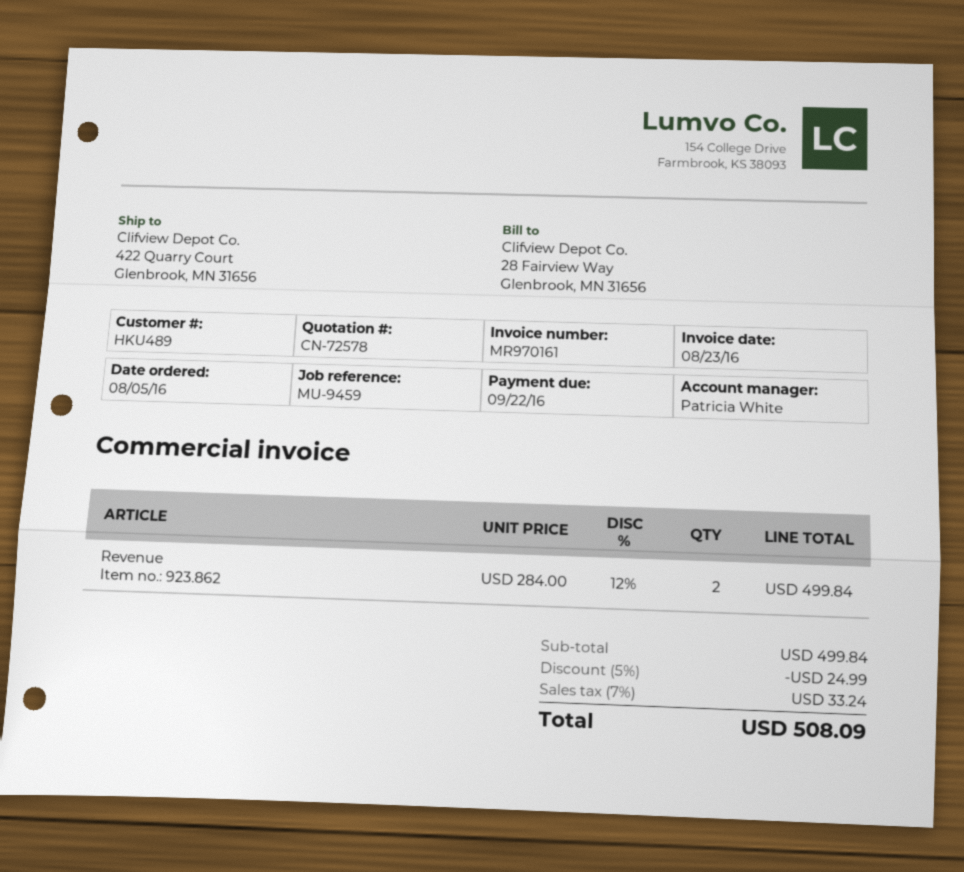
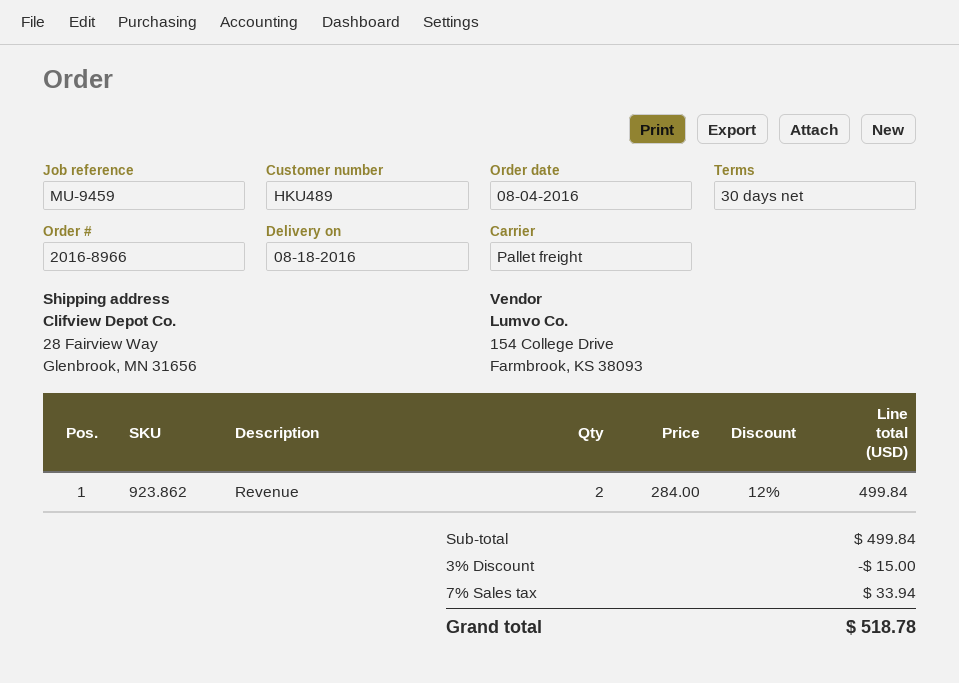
order date: 2016-08-05 -> 2016-08-04
ship to: 422 Quarry Court, Glenbrook, MN 31656 -> 28 Fairview Way, Glenbrook, MN 31656
discount: 5% = 24.99 -> 3% = 15.00
tax: 7% = 33.24 -> 7% = 33.94
total: 508.09 -> 518.78

